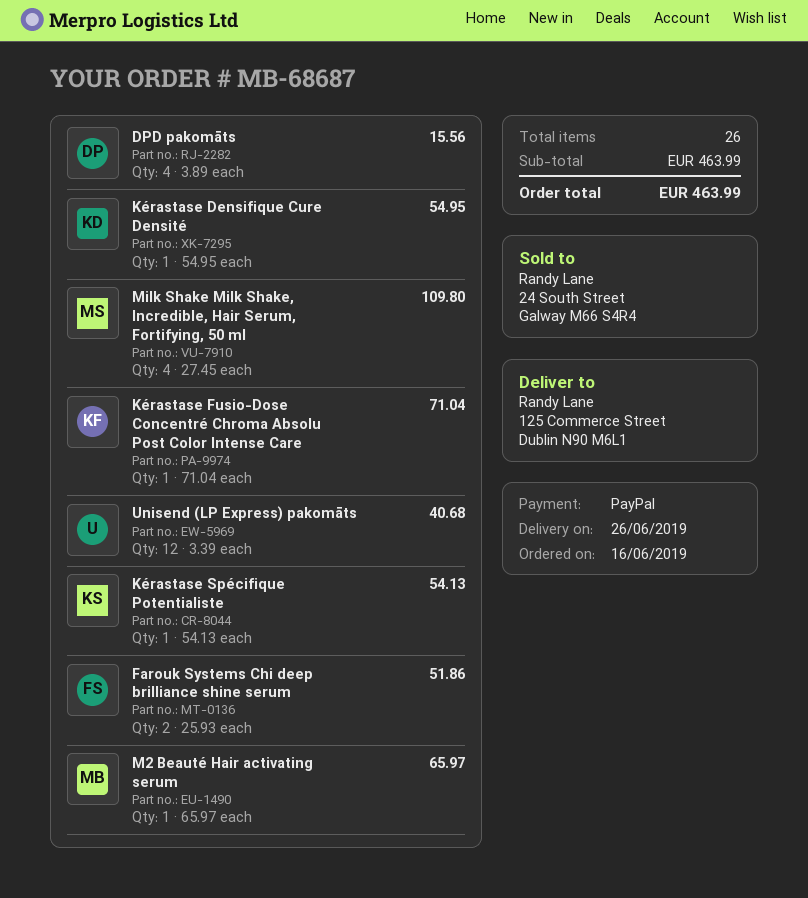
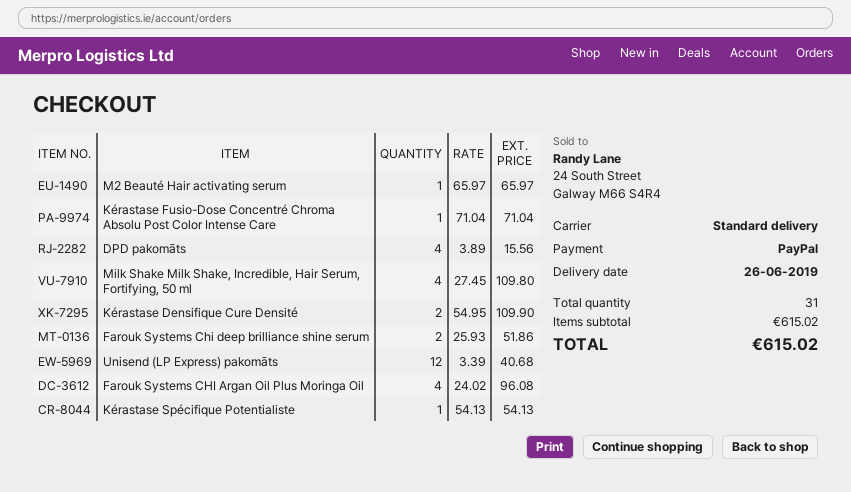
Kérastase Densifique Cure Densité: 1 x 54.95 = 54.95 -> 2 x 54.95 = 109.90
Farouk Systems CHI Argan Oil Plus Moringa Oil: none -> 4 x 24.02 = 96.08
total quantity: 26 -> 31
subtotal: 463.99 -> 615.02
total: 463.99 -> 615.02

